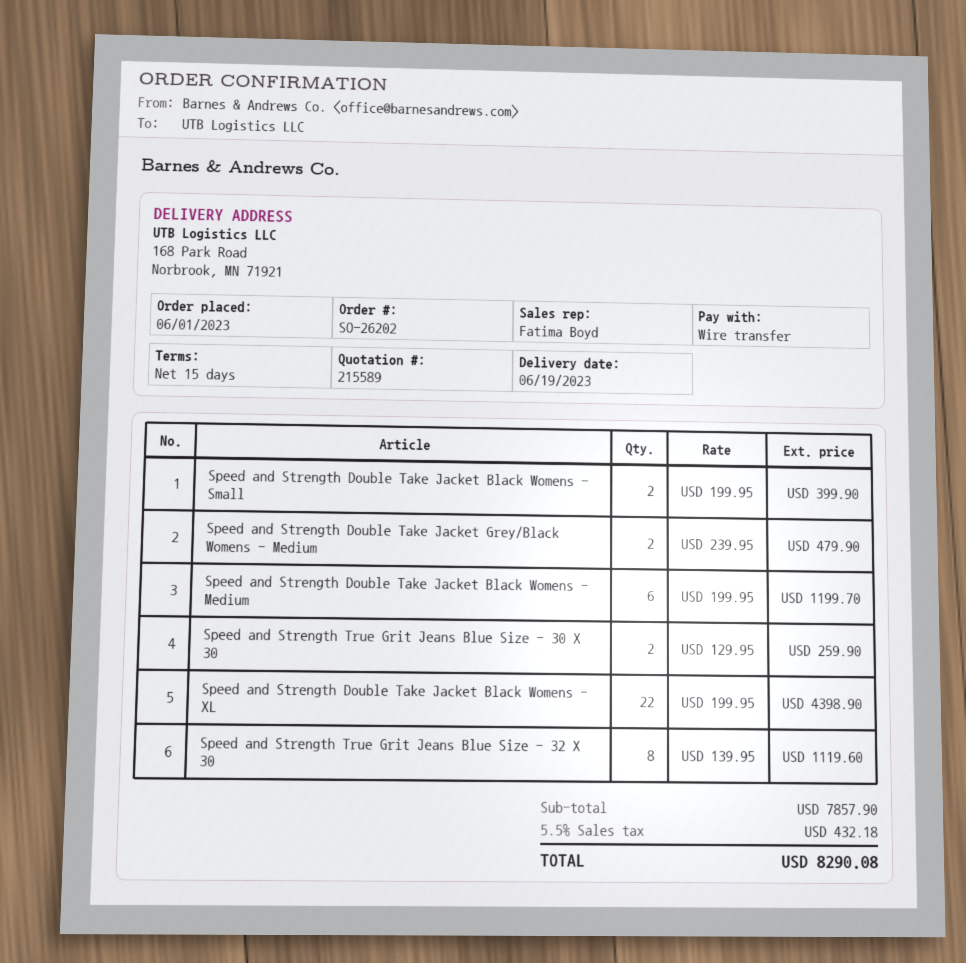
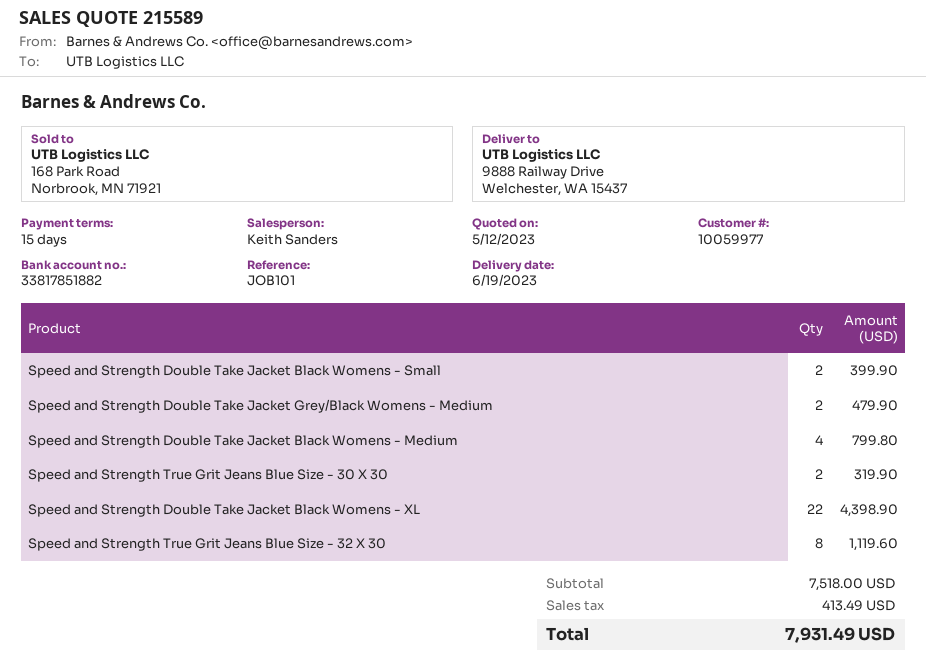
sales rep: Fatima Boyd -> Keith Sanders
ship to: 168 Park Road, Norbrook, MN 71921 -> 9888 Railway Drive, Welchester, WA 15437
Speed and Strength Double Take Jacket Black Womens - Medium: 6 for 1199.70 -> 4 for 799.80
Speed and Strength True Grit Jeans Blue Size - 30 X 30: 2 for 259.90 -> 2 for 319.90
subtotal: 7857.90 -> 7518.00
tax: 432.18 -> 413.49
total: 8290.08 -> 7931.49

